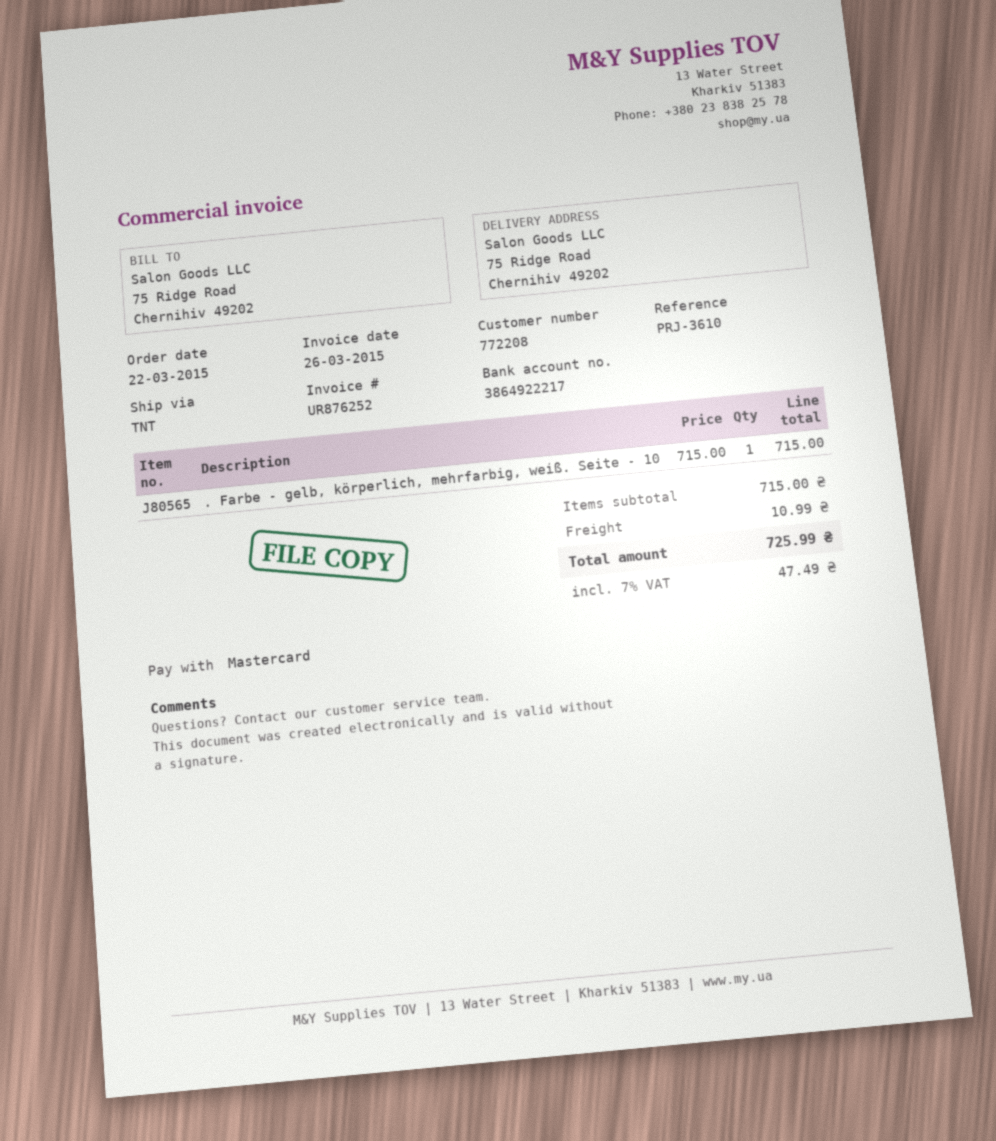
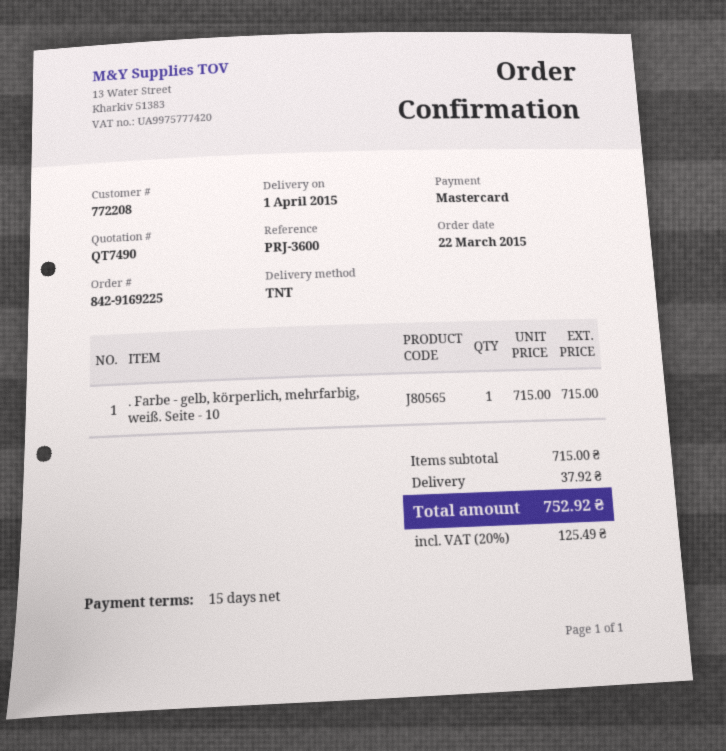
reference: PRJ-3610 -> PRJ-3600
shipping: 10.99 -> 37.92
tax: 7% = 47.49 -> 20% = 125.49
total: 725.99 -> 752.92

